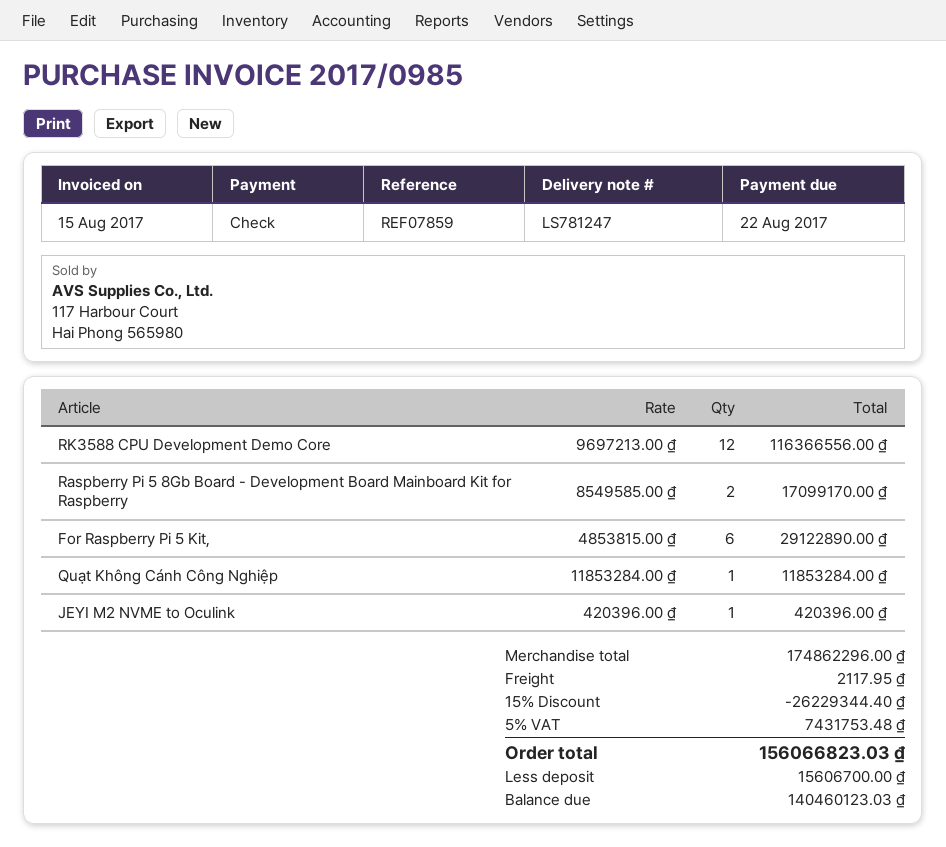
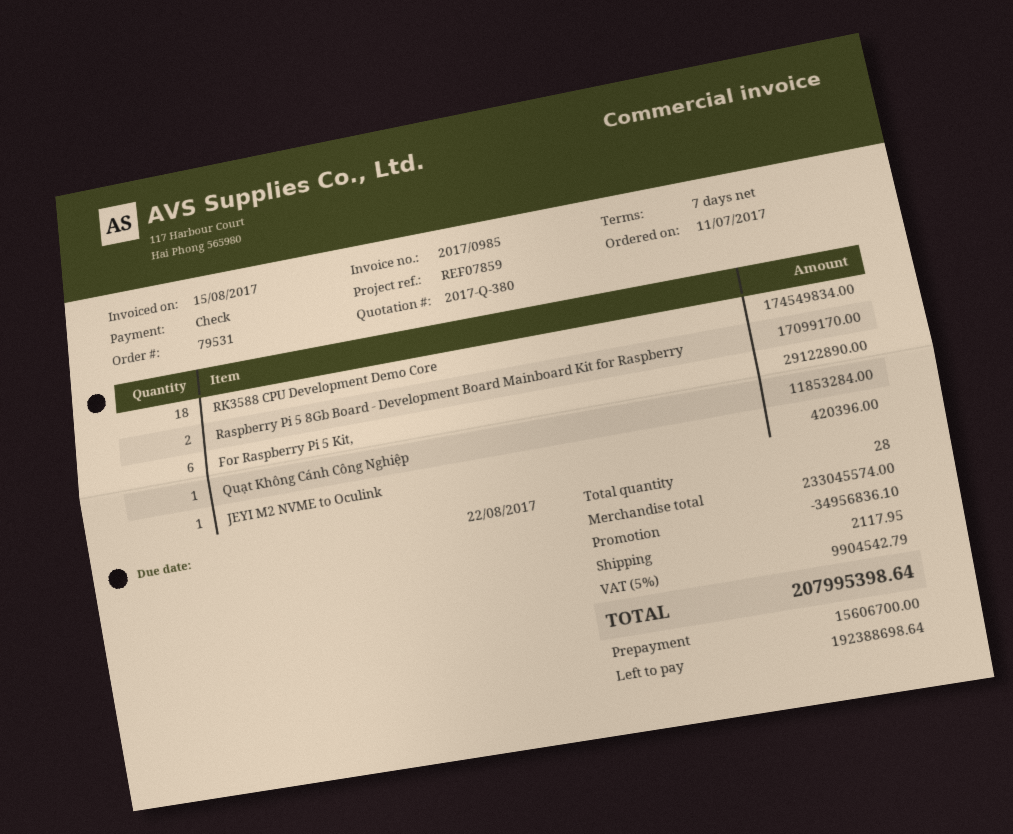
RK3588 CPU Development Demo Core: 12 for 116366556.00 -> 18 for 174549834.00
subtotal: 174862296.00 -> 233045574.00
discount: 26229344.40 -> 34956836.10
tax: 5% = 7431753.48 -> 5% = 9904542.79
total: 156066823.03 -> 207995398.64
balance: 140460123.03 -> 192388698.64

